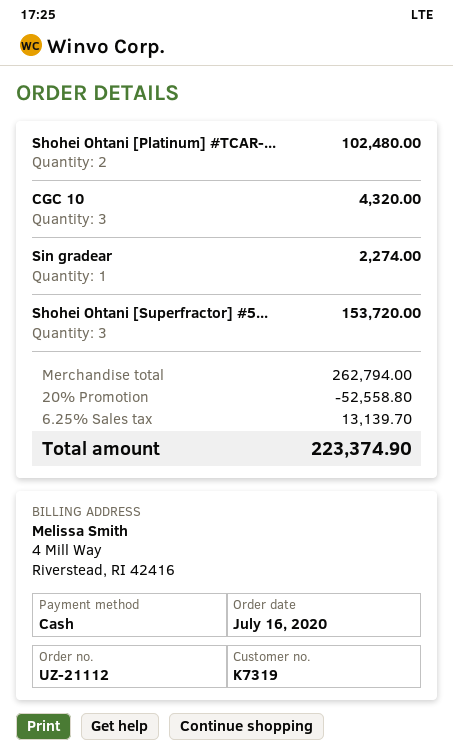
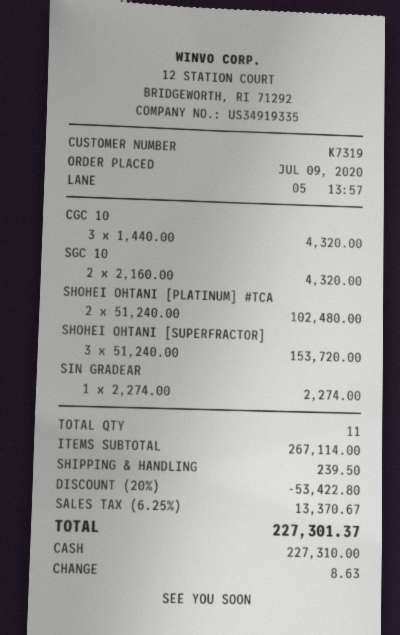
order date: 2020-07-16 -> 2020-07-09
SGC 10: none -> 2 for 4320.00
subtotal: 262794.00 -> 267114.00
discount: 20% = 52558.80 -> 20% = 53422.80
shipping: none -> 239.50
tax: 6.25% = 13139.70 -> 6.25% = 13370.67
total: 223374.90 -> 227301.37

